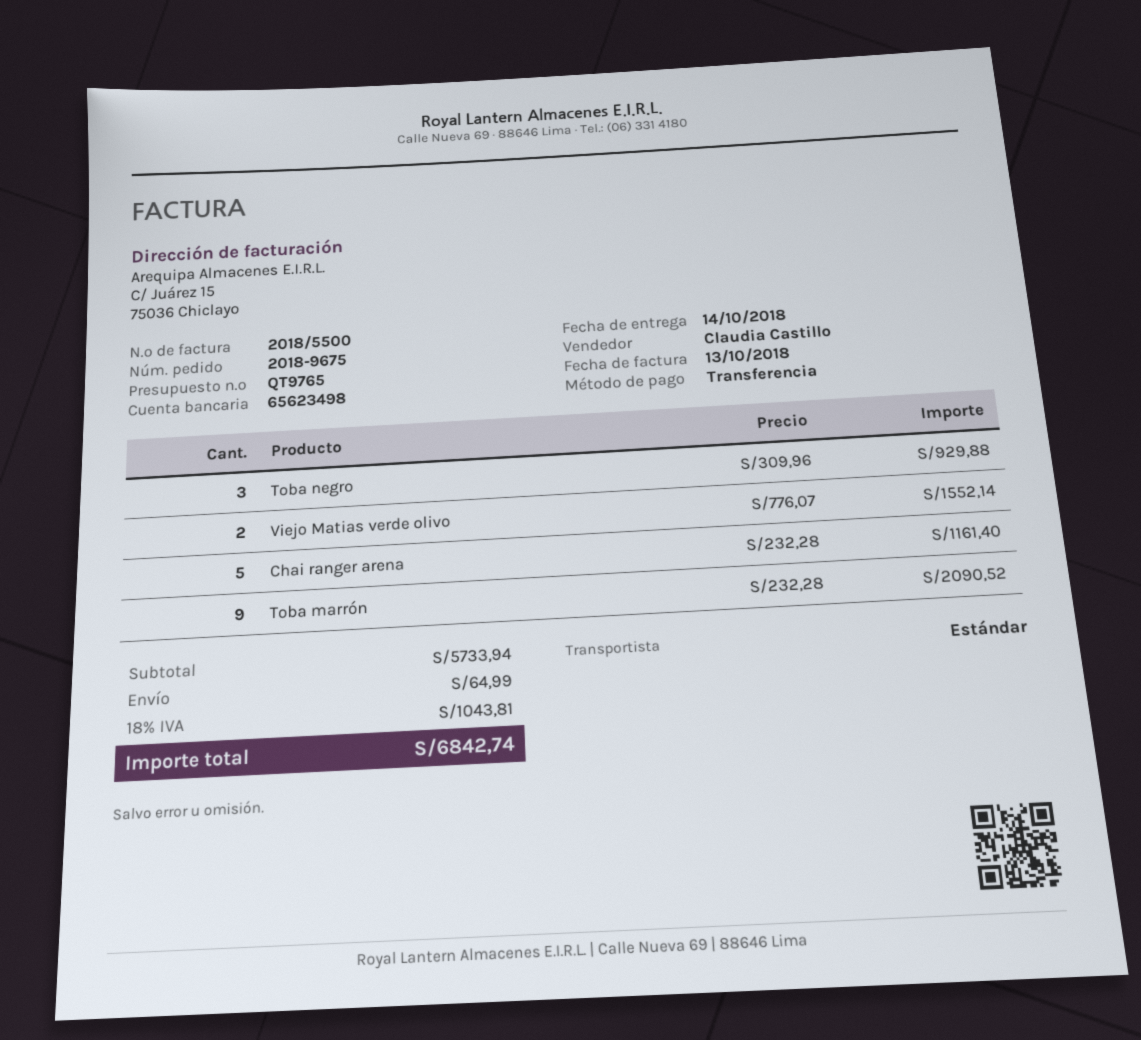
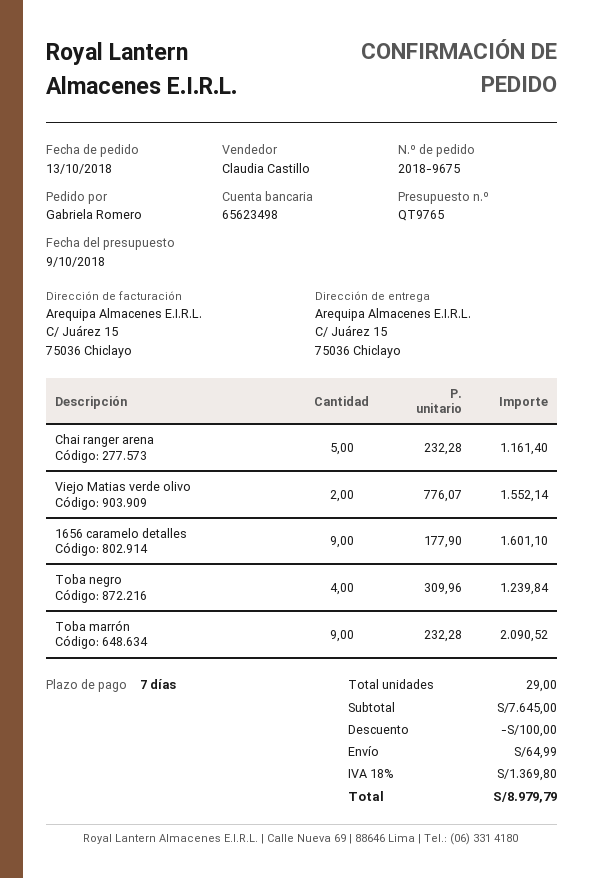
Toba negro: 3 x 309.96 = 929.88 -> 4 x 309.96 = 1239.84
1656 caramelo detalles: none -> 9 x 177.90 = 1601.10
subtotal: 5733.94 -> 7645.00
discount: none -> 100.00
tax: 18% = 1043.81 -> 18% = 1369.80
total: 6842.74 -> 8979.79

